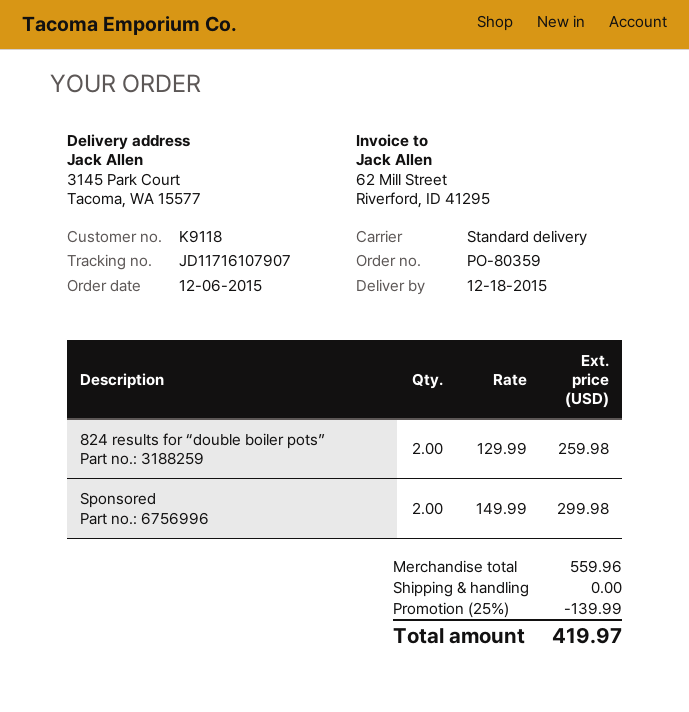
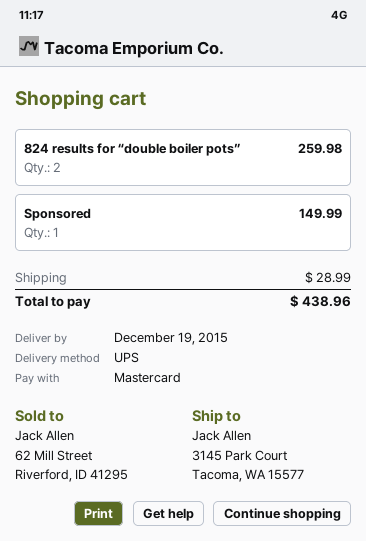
delivery date: 2015-12-18 -> 2015-12-19
shipping method: standard -> UPS
Sponsored: 2 for 299.98 -> 1 for 149.99
discount: 25% = 139.99 -> none
shipping: 0.00 -> 28.99
total: 419.97 -> 438.96

